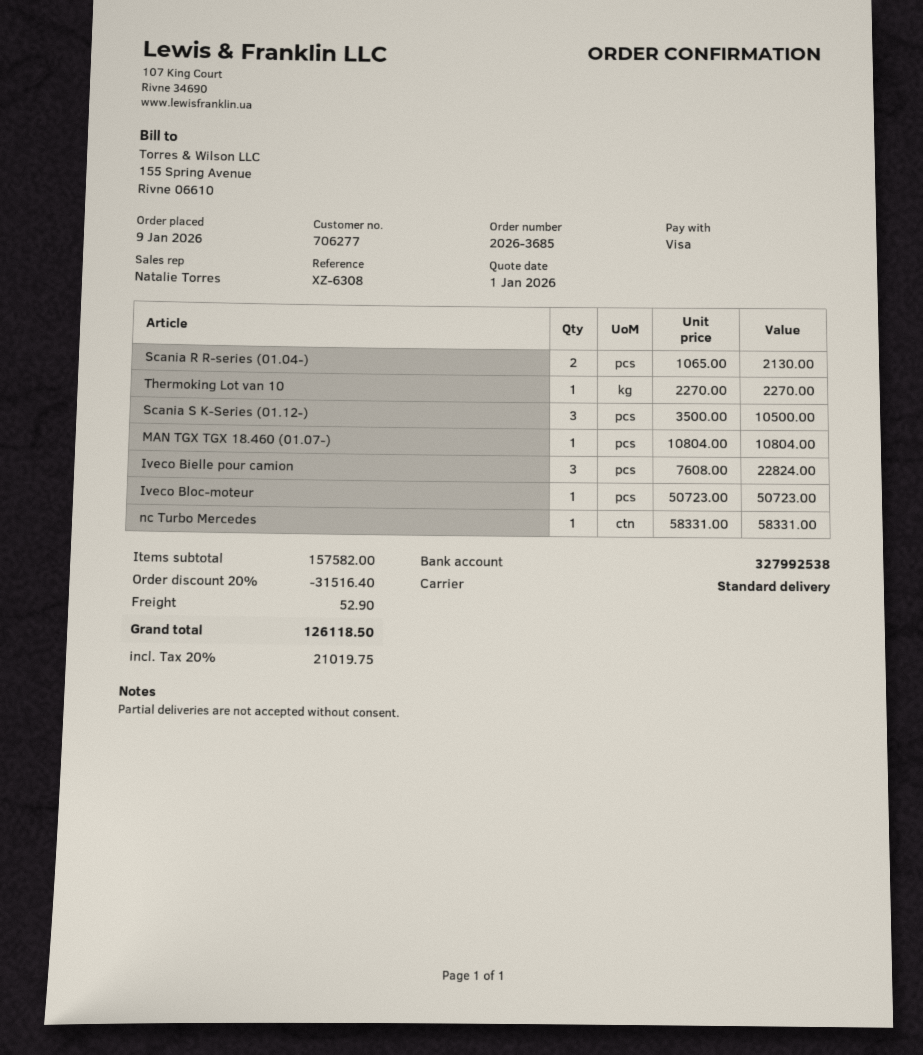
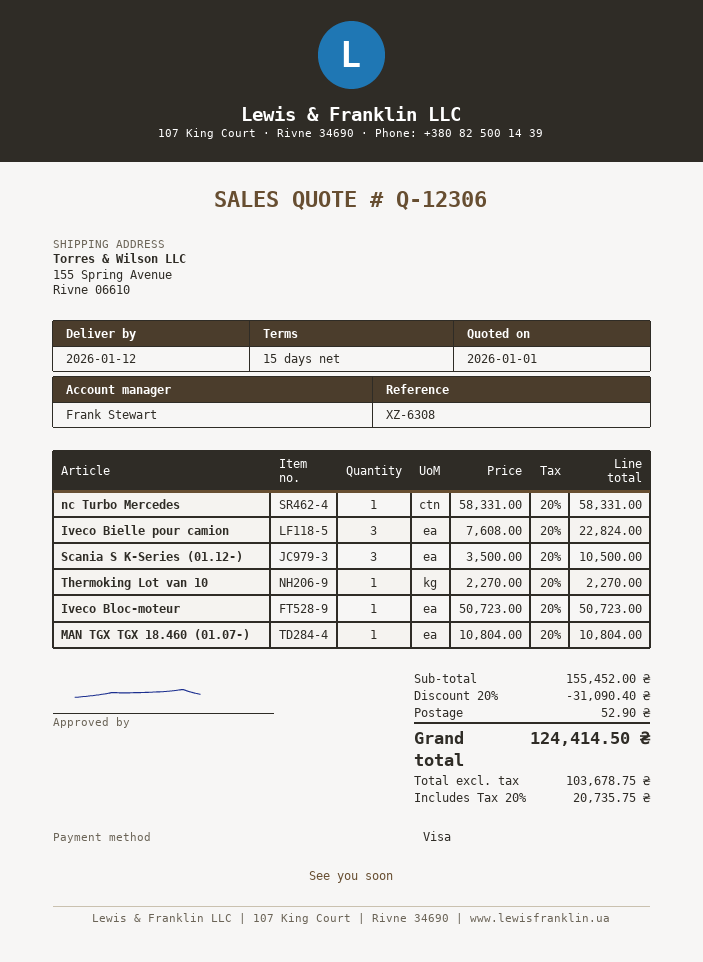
sales rep: Natalie Torres -> Frank Stewart
Scania R R-series (01.04-): 2 x 1065.00 = 2130.00 -> none
subtotal: 157582.00 -> 155452.00
discount: 20% = 31516.40 -> 20% = 31090.40
tax: 20% = 21019.75 -> 20% = 20735.75
total: 126118.50 -> 124414.50

